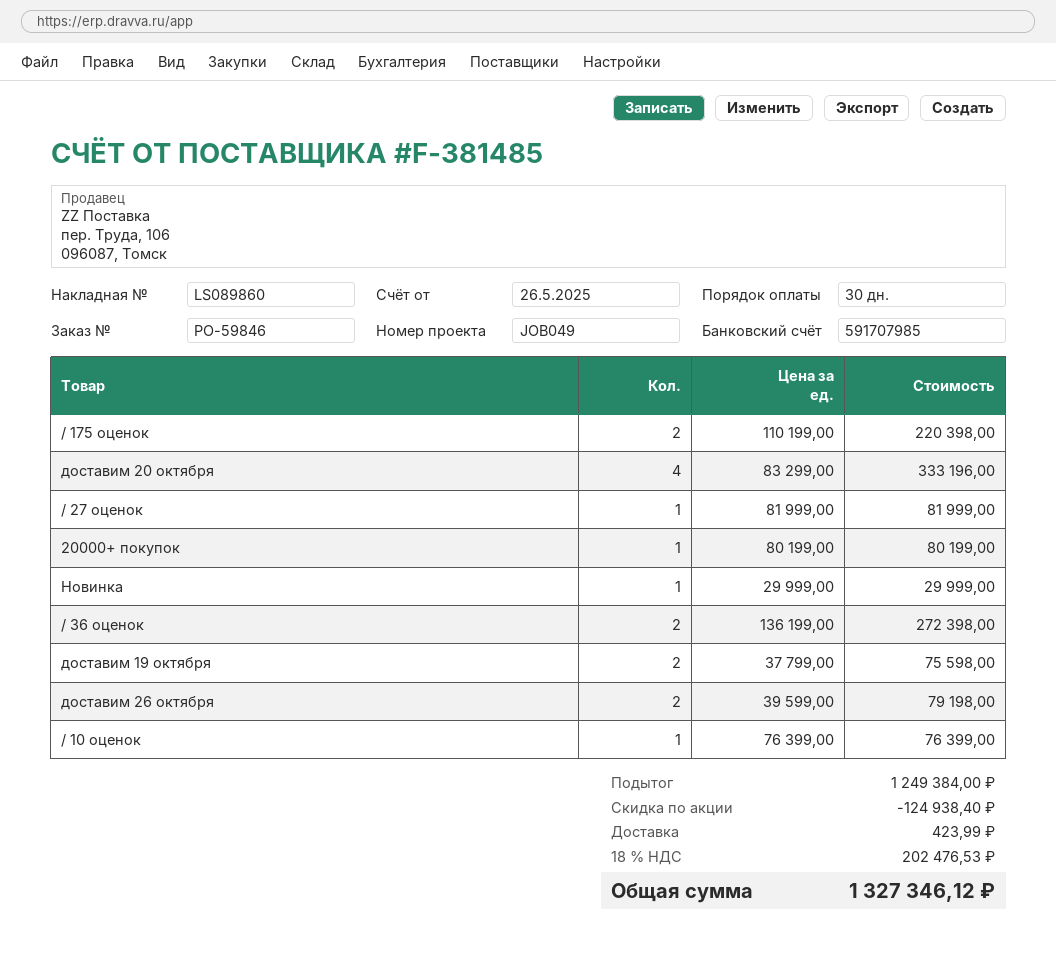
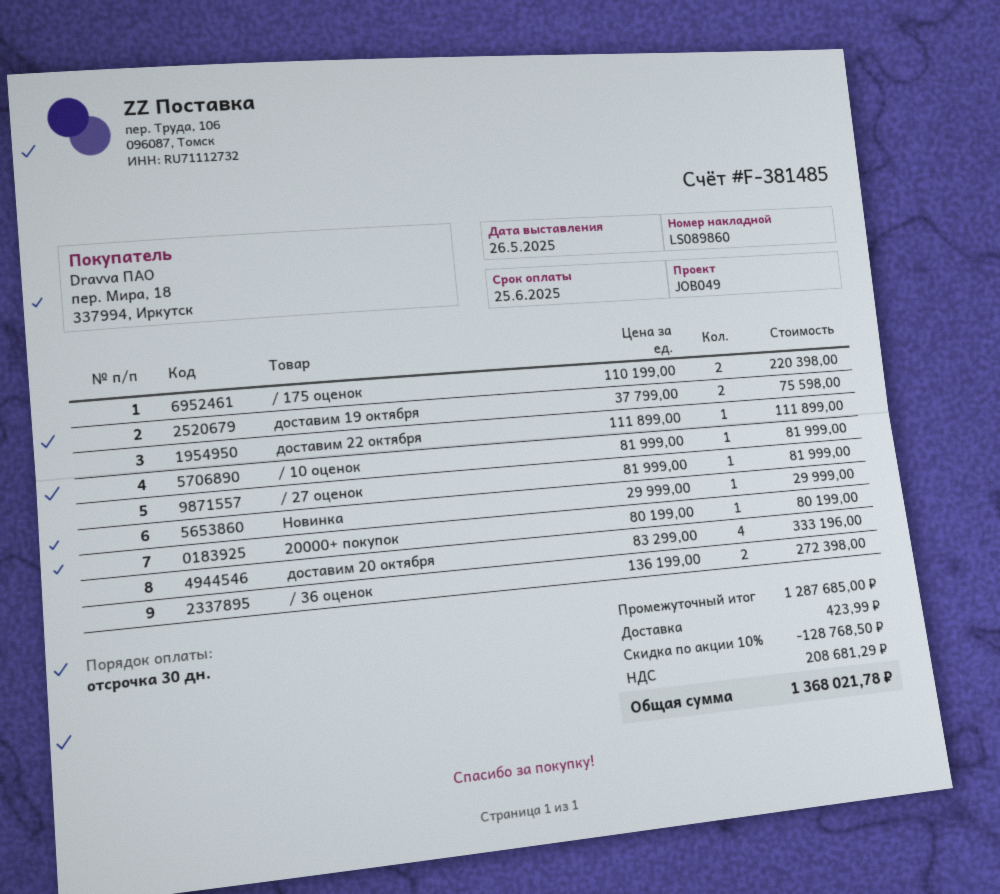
доставим 26 октября: 2 x 39599.00 = 79198.00 -> none
/ 10 оценок: 1 x 76399.00 = 76399.00 -> 1 x 81999.00 = 81999.00
доставим 22 октября: none -> 1 x 111899.00 = 111899.00
subtotal: 1249384.00 -> 1287685.00
discount: 124938.40 -> 128768.50
tax: 202476.53 -> 208681.29
total: 1327346.12 -> 1368021.78

